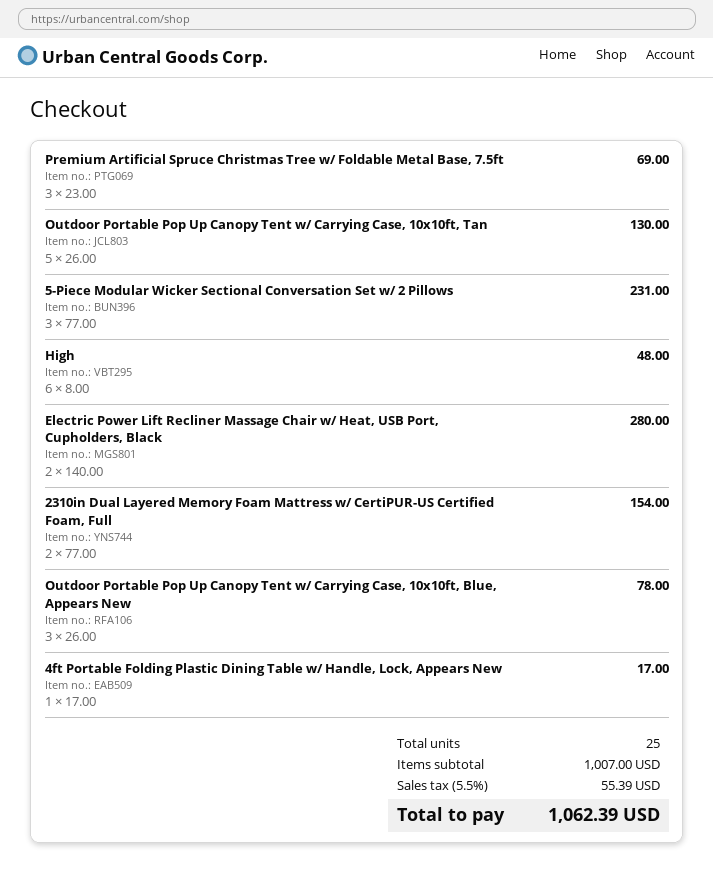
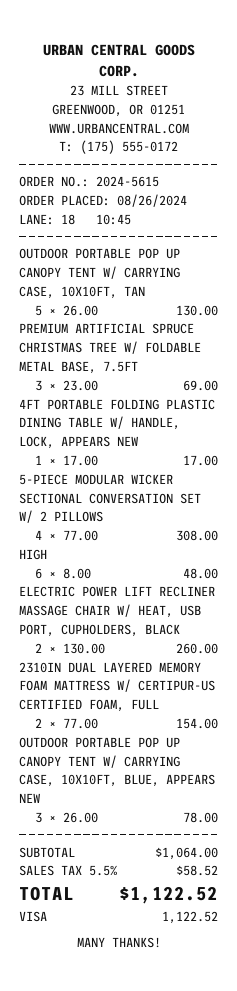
5-Piece Modular Wicker Sectional Conversation Set w/ 2 Pillows: 3 x 77.00 = 231.00 -> 4 x 77.00 = 308.00
Electric Power Lift Recliner Massage Chair w/ Heat, USB Port, Cupholders, Black: 2 x 140.00 = 280.00 -> 2 x 130.00 = 260.00
subtotal: 1007.00 -> 1064.00
tax: 5.5% = 55.39 -> 5.5% = 58.52
total: 1062.39 -> 1122.52

